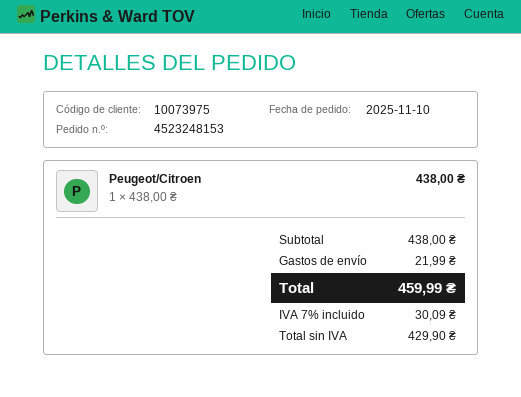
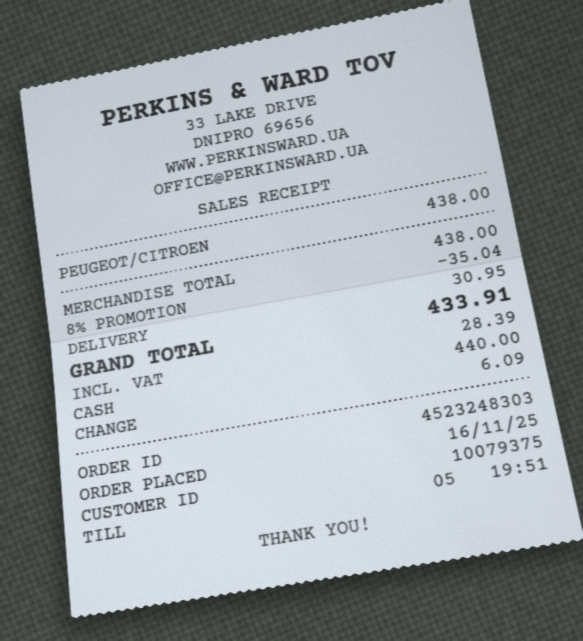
order number: 4523248153 -> 4523248303
order date: 2025-11-10 -> 2025-11-16
customer number: 10073975 -> 10079375
discount: none -> 8% = 35.04
shipping: 21.99 -> 30.95
tax: 30.09 -> 28.39
total: 459.99 -> 433.91

